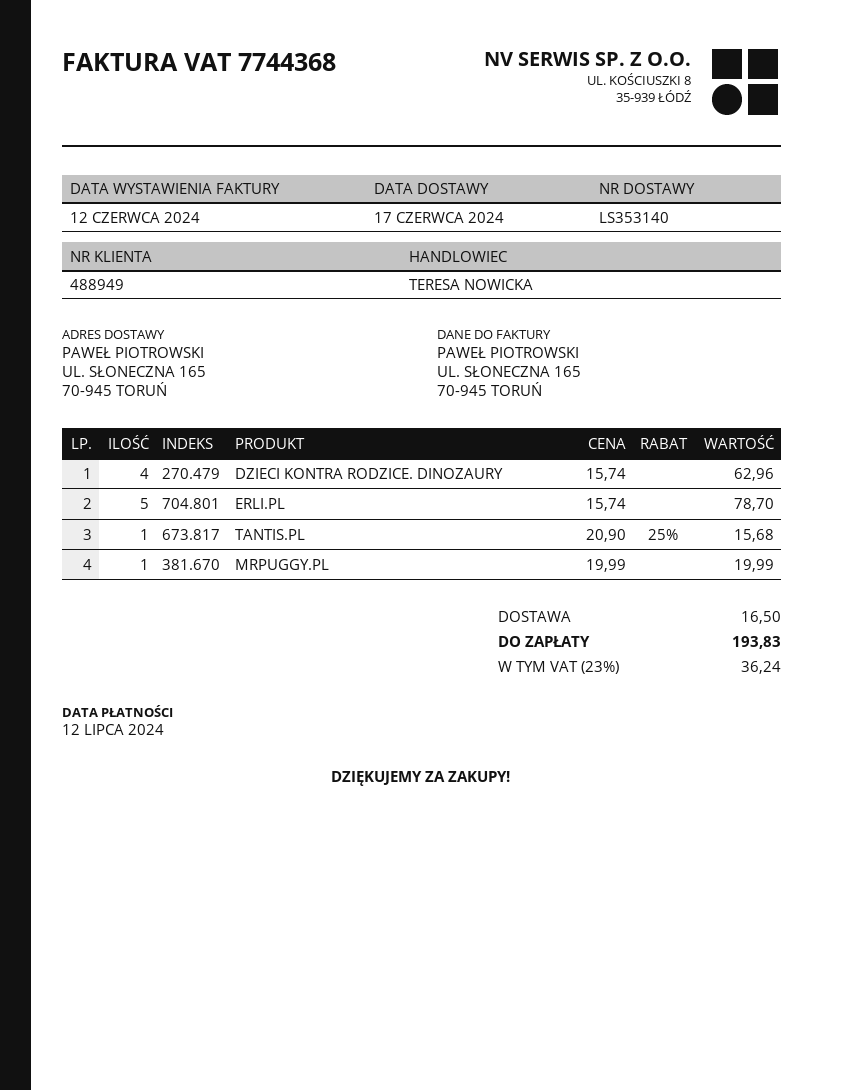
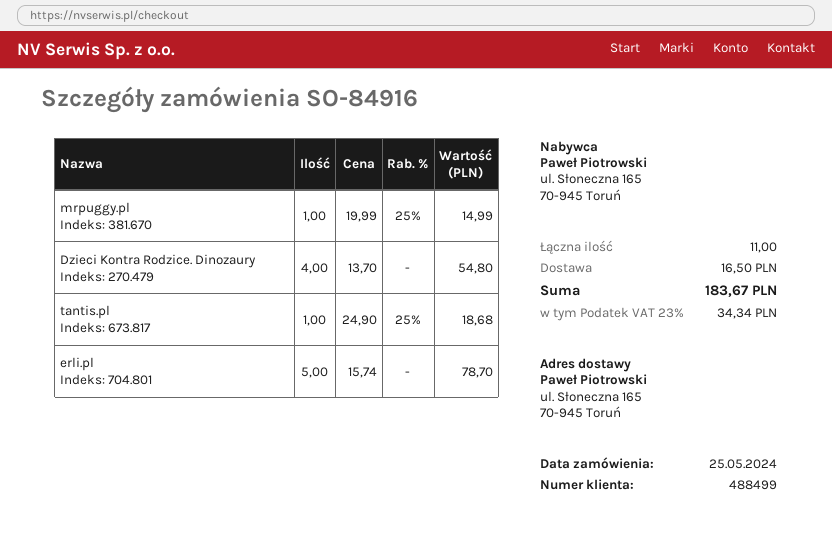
customer number: 488949 -> 488499
DZIECI KONTRA RODZICE. DINOZAURY: 4 x 15.74 = 62.96 -> 4 x 13.70 = 54.80
TANTIS.PL: 1 x 20.90 - 25% = 15.68 -> 1 x 24.90 - 25% = 18.68
MRPUGGY.PL: 1 x 19.99 = 19.99 -> 1 x 19.99 - 25% = 14.99
tax: 23% = 36.24 -> 23% = 34.34
total: 193.83 -> 183.67

